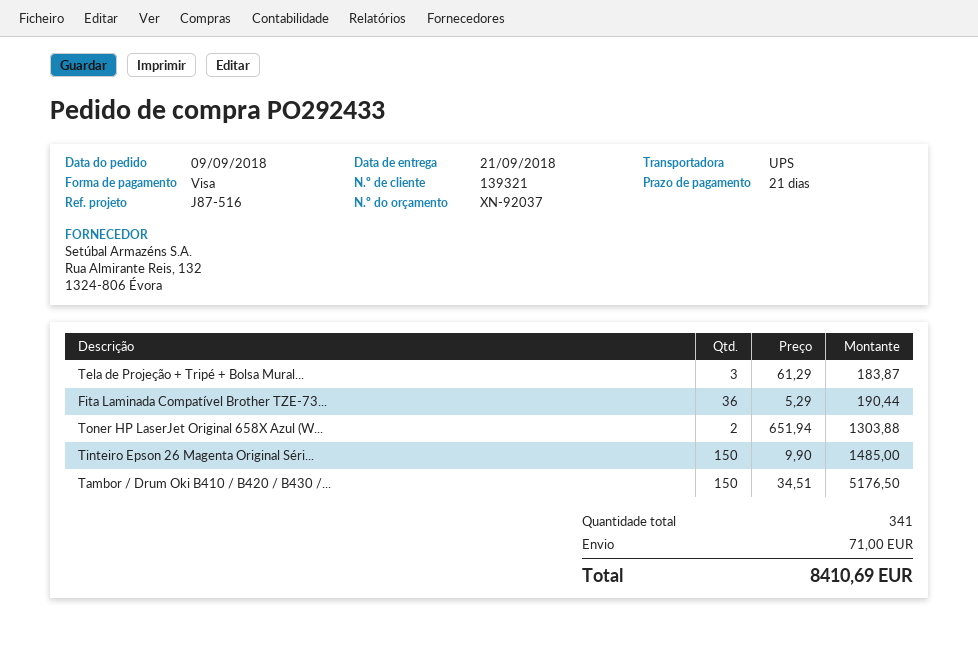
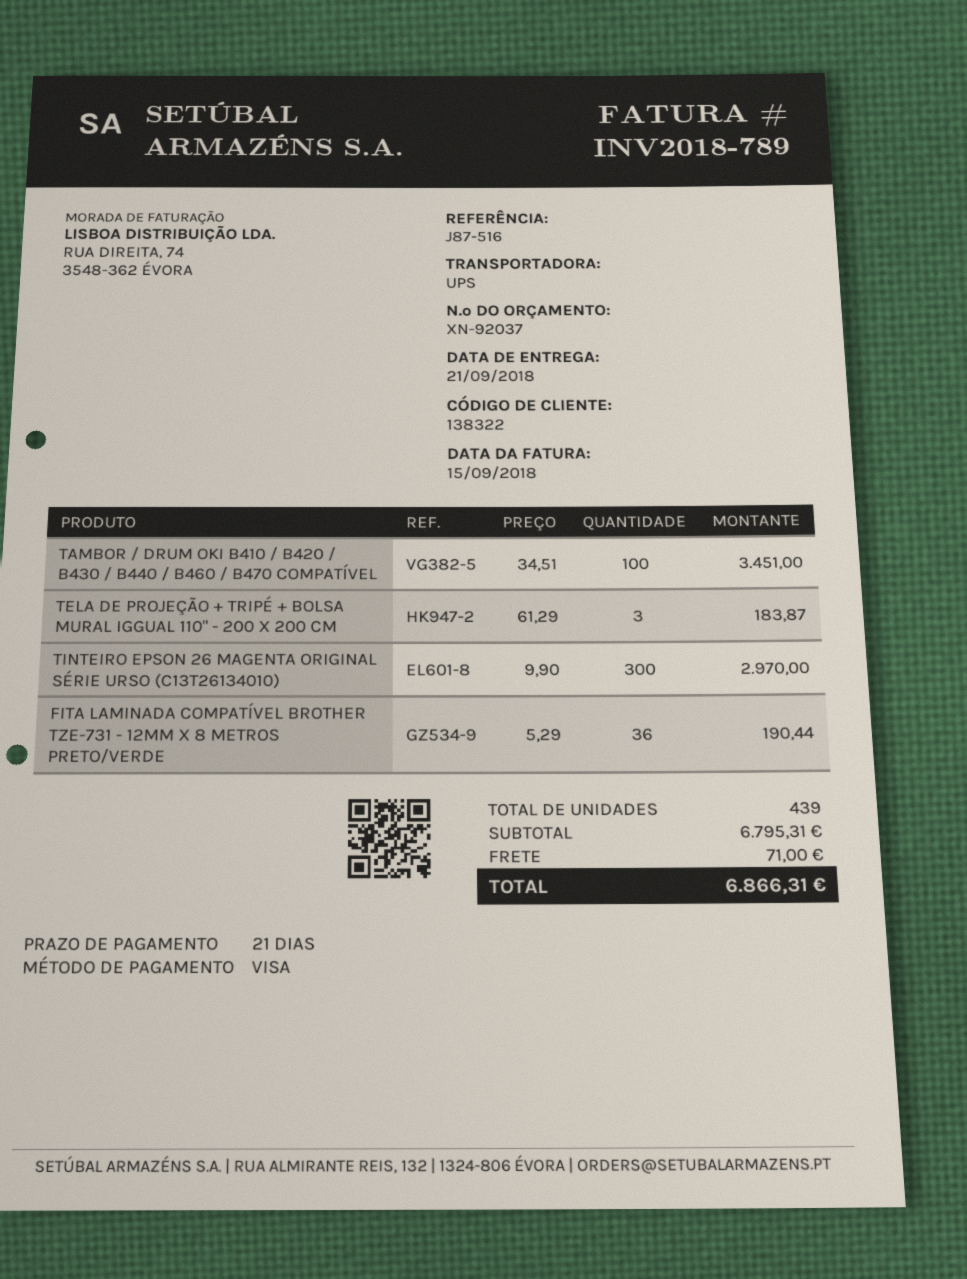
customer number: 139321 -> 138322
Toner HP LaserJet Original 658X Azul (W...: 2 x 651.94 = 1303.88 -> none
Tinteiro Epson 26 Magenta Original Séri...: 150 x 9.90 = 1485.00 -> 300 x 9.90 = 2970.00
Tambor / Drum Oki B410 / B420 / B430 /...: 150 x 34.51 = 5176.50 -> 100 x 34.51 = 3451.00
total quantity: 341 -> 439
total: 8410.69 -> 6866.31

